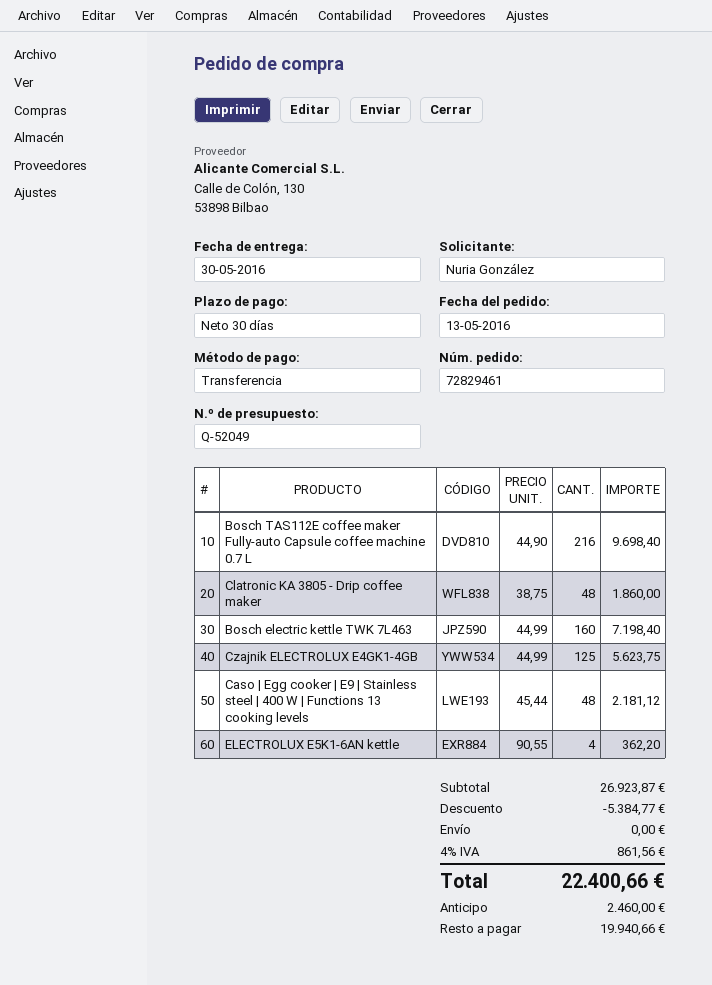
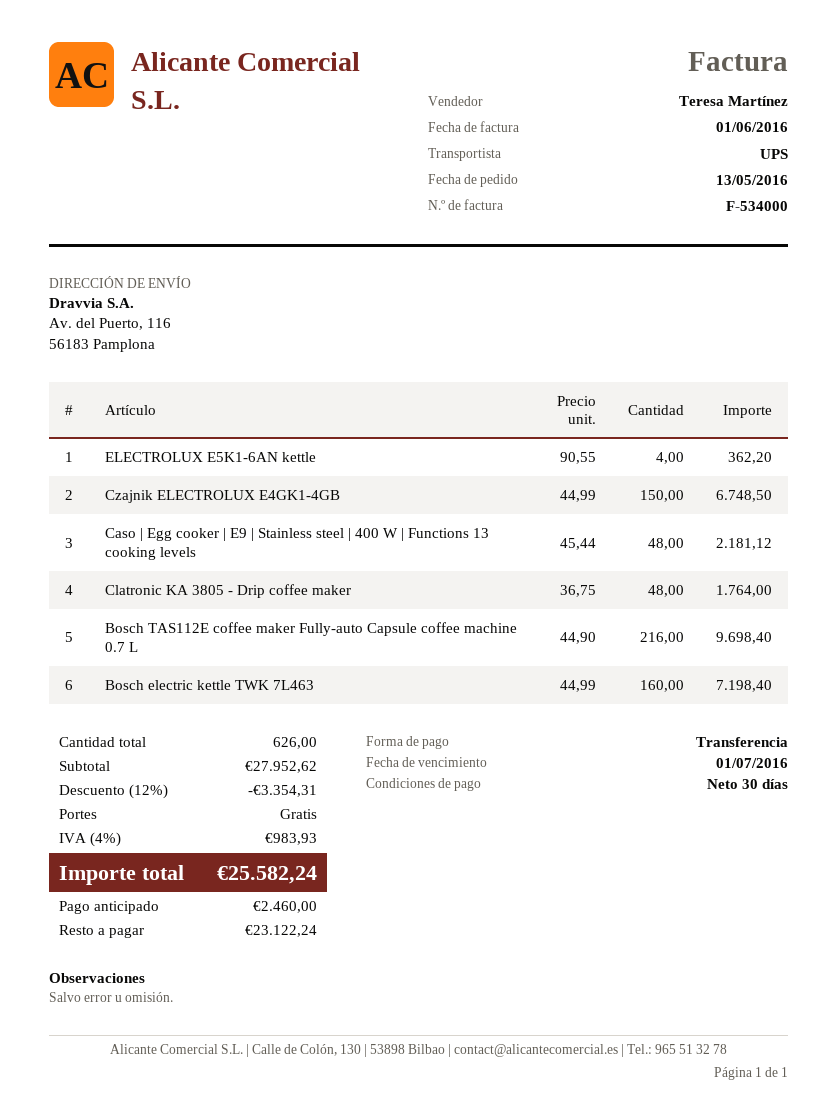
Clatronic KA 3805 - Drip coffee maker: 48 x 38.75 = 1860.00 -> 48 x 36.75 = 1764.00
Czajnik ELECTROLUX E4GK1-4GB: 125 x 44.99 = 5623.75 -> 150 x 44.99 = 6748.50
subtotal: 26923.87 -> 27952.62
discount: 5384.77 -> 3354.31
tax: 4% = 861.56 -> 4% = 983.93
total: 22400.66 -> 25582.24
balance: 19940.66 -> 23122.24

